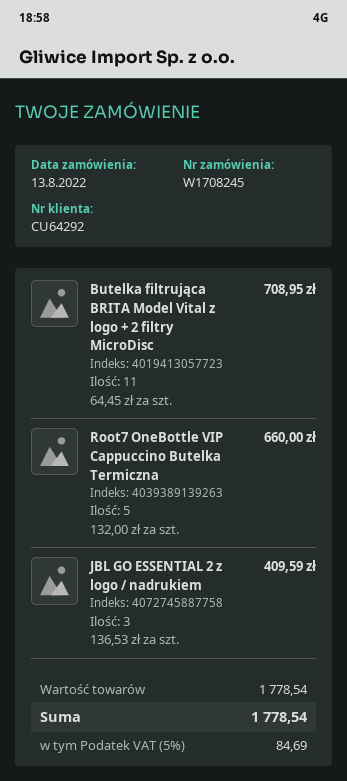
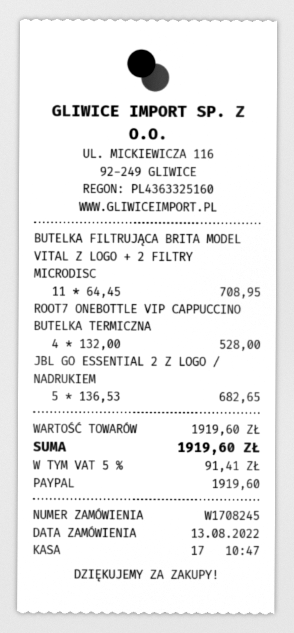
Root7 OneBottle VIP Cappuccino Butelka Termiczna: 5 x 132.00 = 660.00 -> 4 x 132.00 = 528.00
JBL GO ESSENTIAL 2 z logo / nadrukiem: 3 x 136.53 = 409.59 -> 5 x 136.53 = 682.65
subtotal: 1778.54 -> 1919.60
tax: 5% = 84.69 -> 5% = 91.41
total: 1778.54 -> 1919.60

